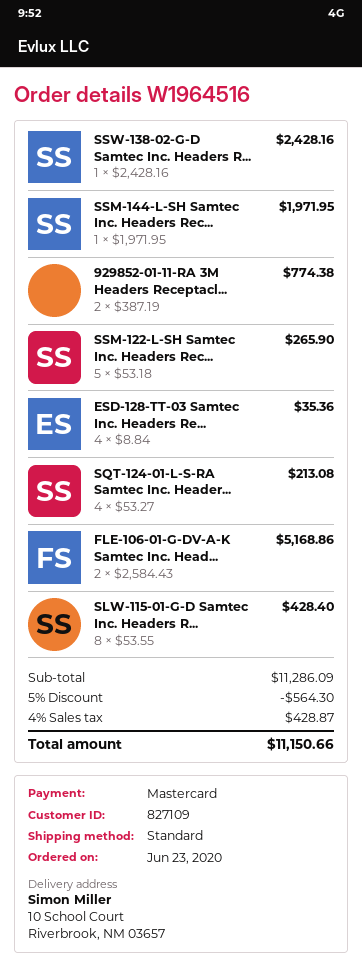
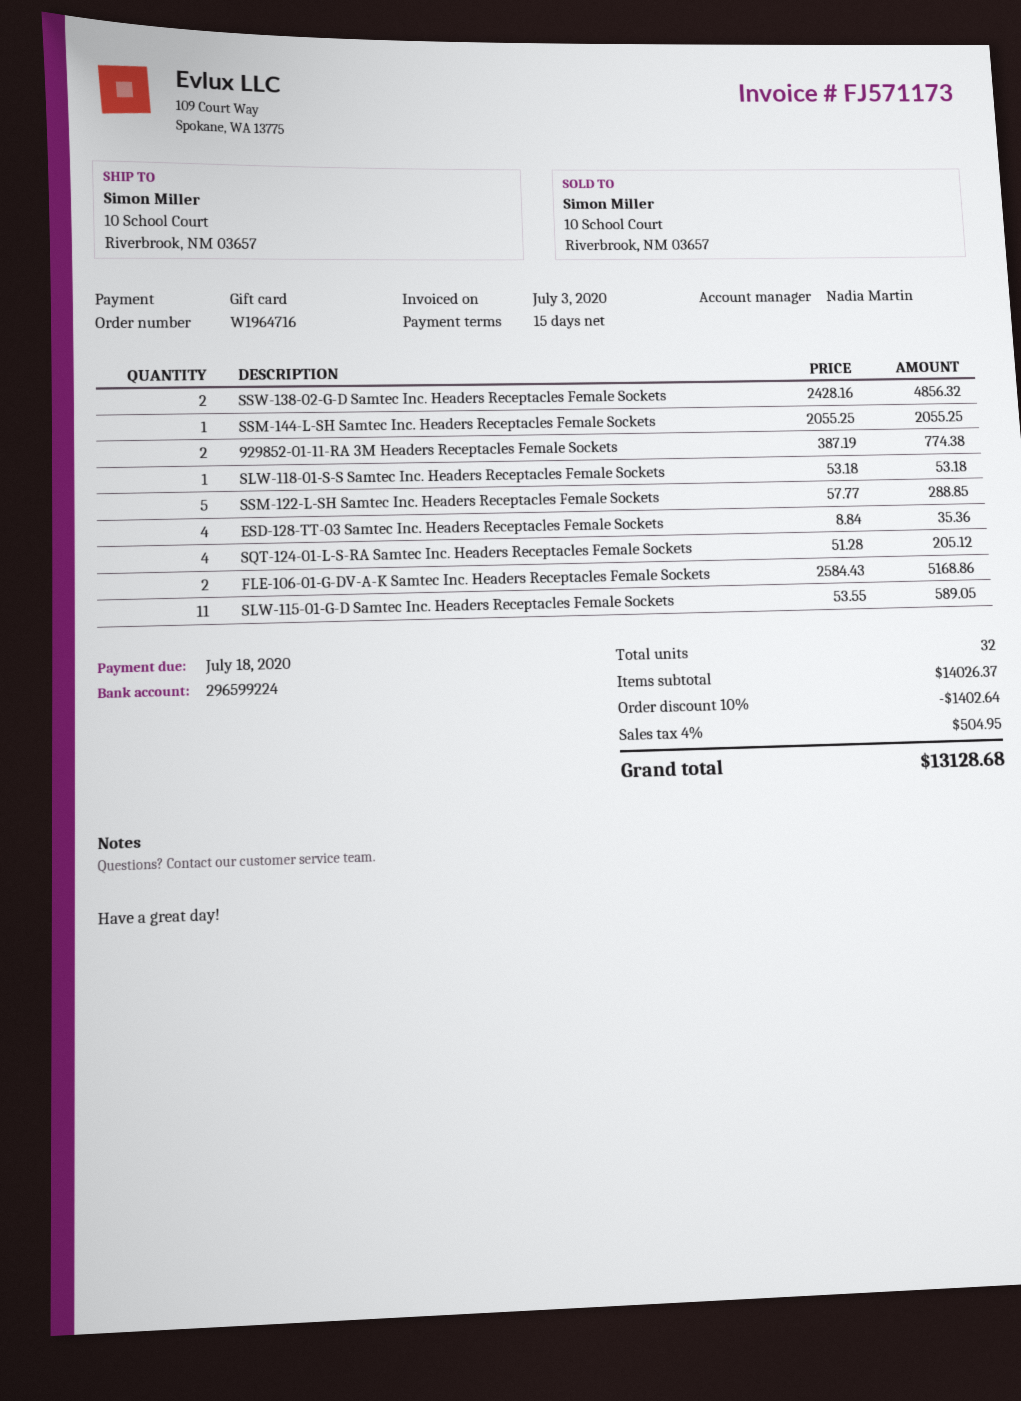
order number: W1964516 -> W1964716
payment method: Mastercard -> gift card
SSW-138-02-G-D Samtec Inc. Headers R...: 1 x 2428.16 = 2428.16 -> 2 x 2428.16 = 4856.32
SSM-144-L-SH Samtec Inc. Headers Rec...: 1 x 1971.95 = 1971.95 -> 1 x 2055.25 = 2055.25
SSM-122-L-SH Samtec Inc. Headers Rec...: 5 x 53.18 = 265.90 -> 5 x 57.77 = 288.85
SQT-124-01-L-S-RA Samtec Inc. Header...: 4 x 53.27 = 213.08 -> 4 x 51.28 = 205.12
SLW-115-01-G-D Samtec Inc. Headers R...: 8 x 53.55 = 428.40 -> 11 x 53.55 = 589.05
SLW-118-01-S-S Samtec Inc. Headers Receptacles Female Sockets: none -> 1 x 53.18 = 53.18
subtotal: 11286.09 -> 14026.37
discount: 5% = 564.30 -> 10% = 1402.64
tax: 4% = 428.87 -> 4% = 504.95
total: 11150.66 -> 13128.68

